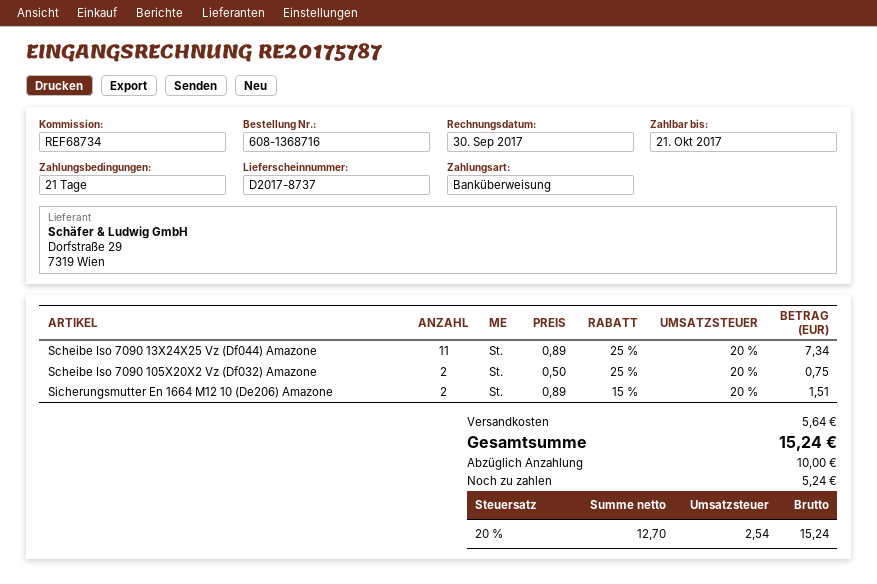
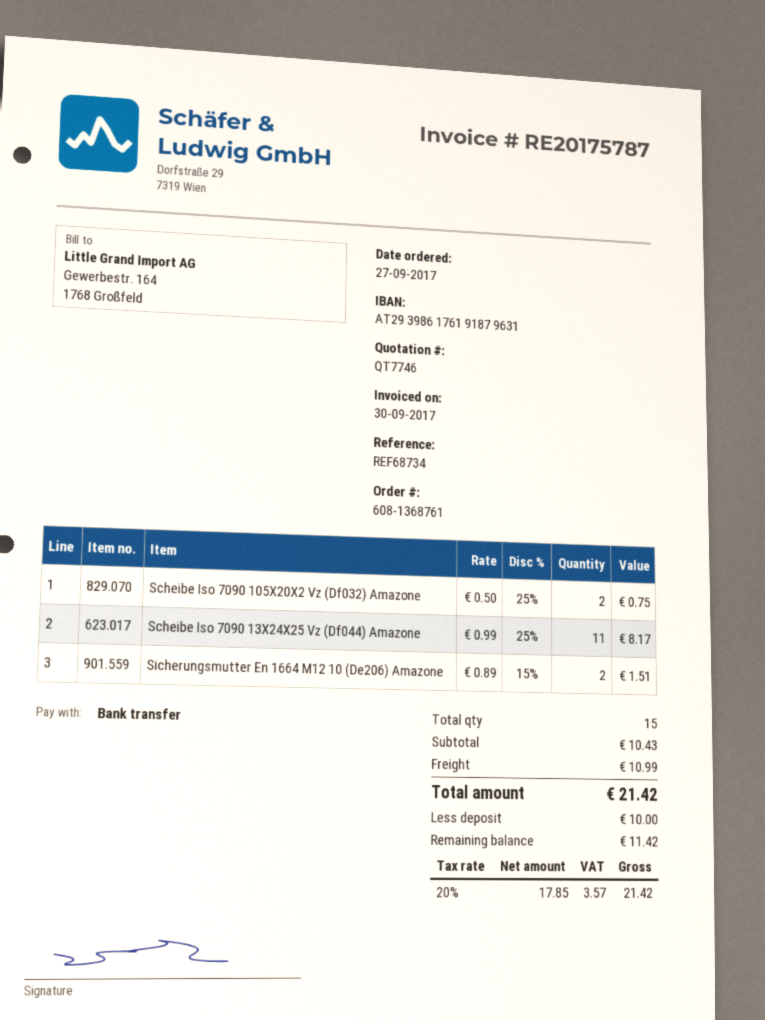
order number: 608-1368716 -> 608-1368761
Scheibe Iso 7090 13X24X25 Vz (Df044) Amazone: 11 x 0.89 - 25% = 7.34 -> 11 x 0.99 - 25% = 8.17
shipping: 5.64 -> 10.99
net: 12.70 -> 17.85
tax: 20% = 2.54 -> 20% = 3.57
total: 15.24 -> 21.42
balance: 5.24 -> 11.42

